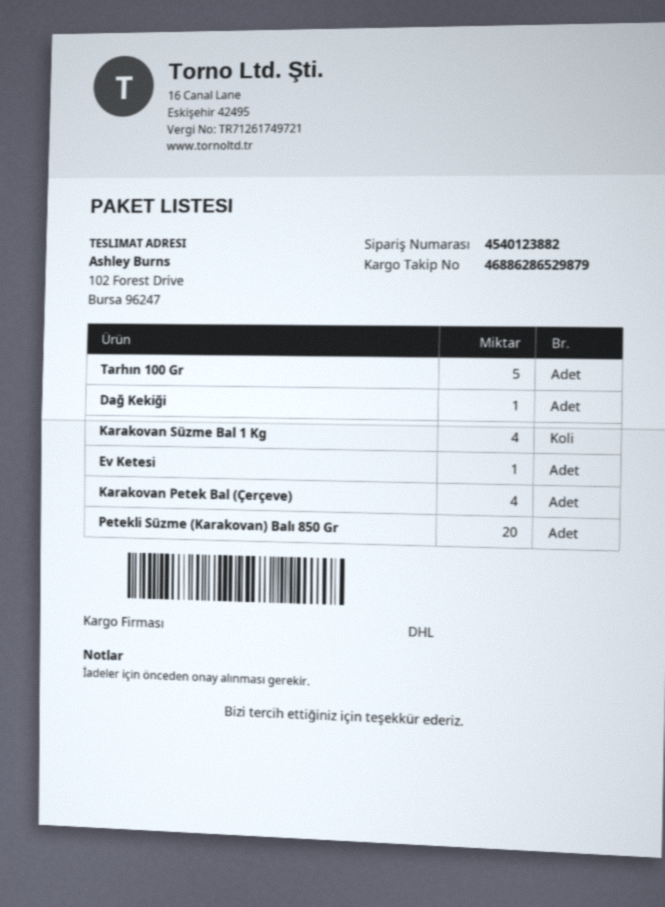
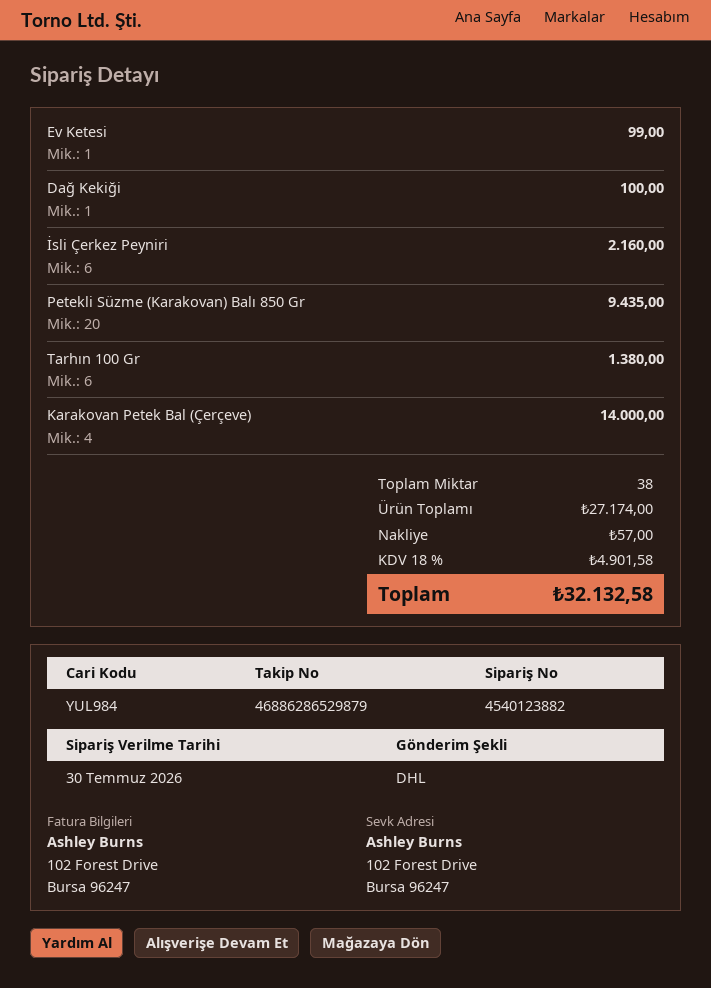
Tarhın 100 Gr: 5 -> 6
Karakovan Süzme Bal 1 Kg: 4 -> none
İsli Çerkez Peyniri: none -> 6

